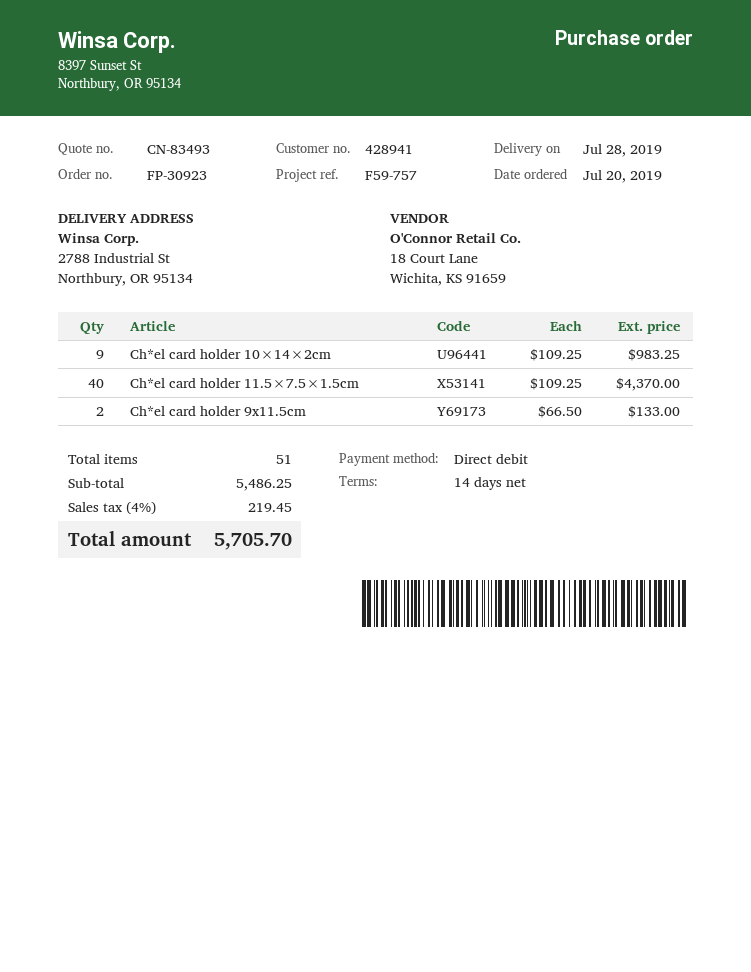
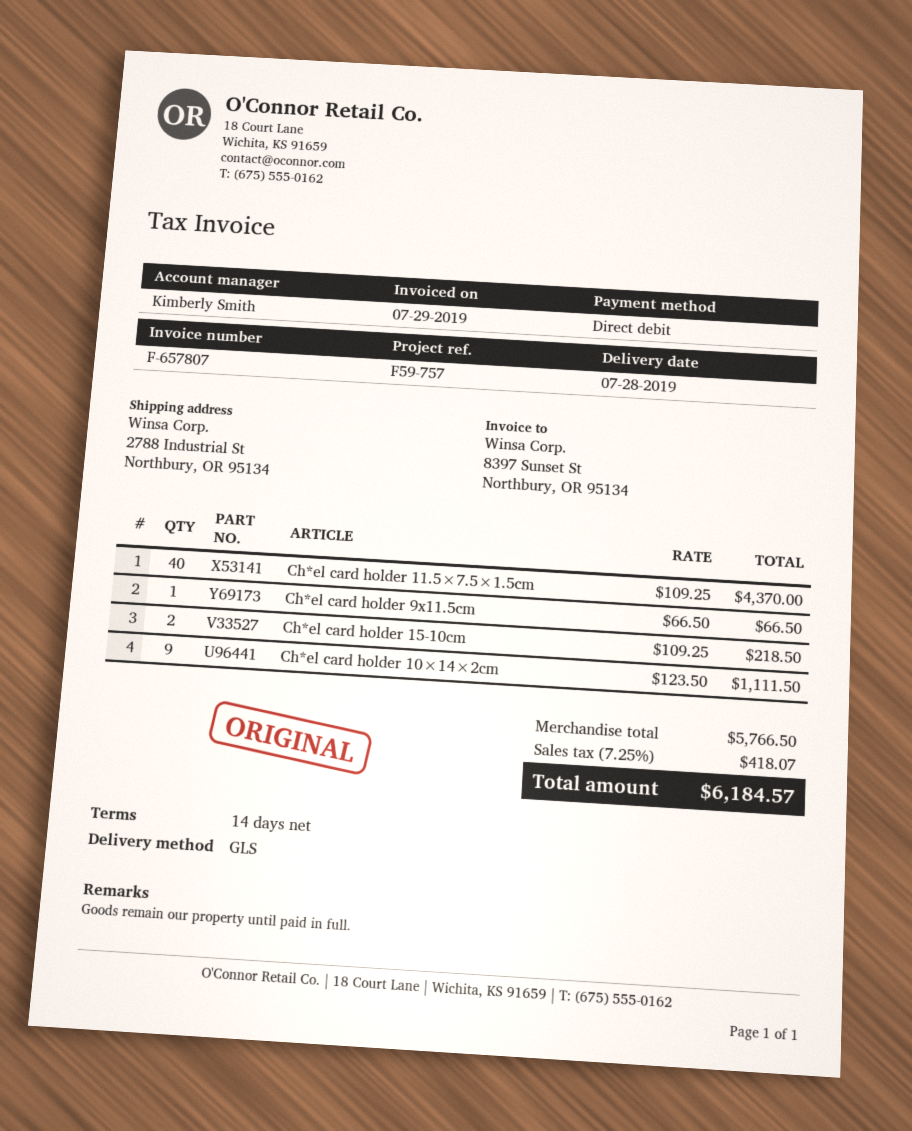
Ch*el card holder 10×14×2cm: 9 x 109.25 = 983.25 -> 9 x 123.50 = 1111.50
Ch*el card holder 9x11.5cm: 2 x 66.50 = 133.00 -> 1 x 66.50 = 66.50
Ch*el card holder 15-10cm: none -> 2 x 109.25 = 218.50
subtotal: 5486.25 -> 5766.50
tax: 4% = 219.45 -> 7.25% = 418.07
total: 5705.70 -> 6184.57

